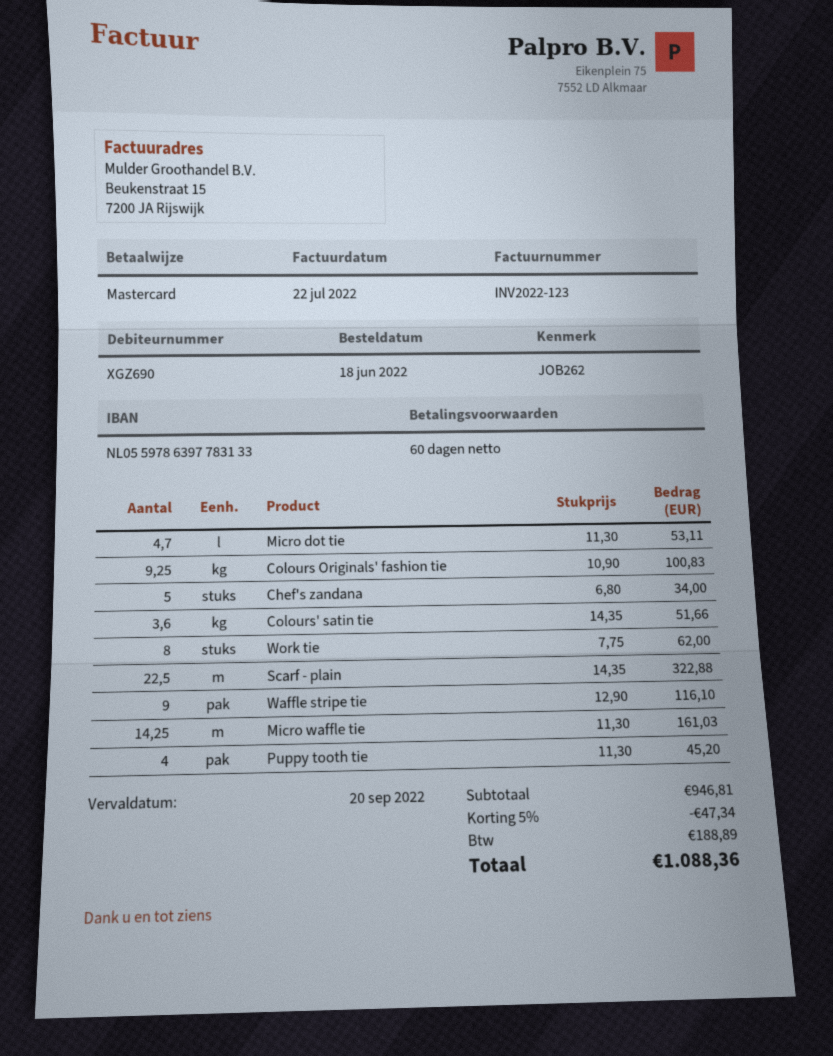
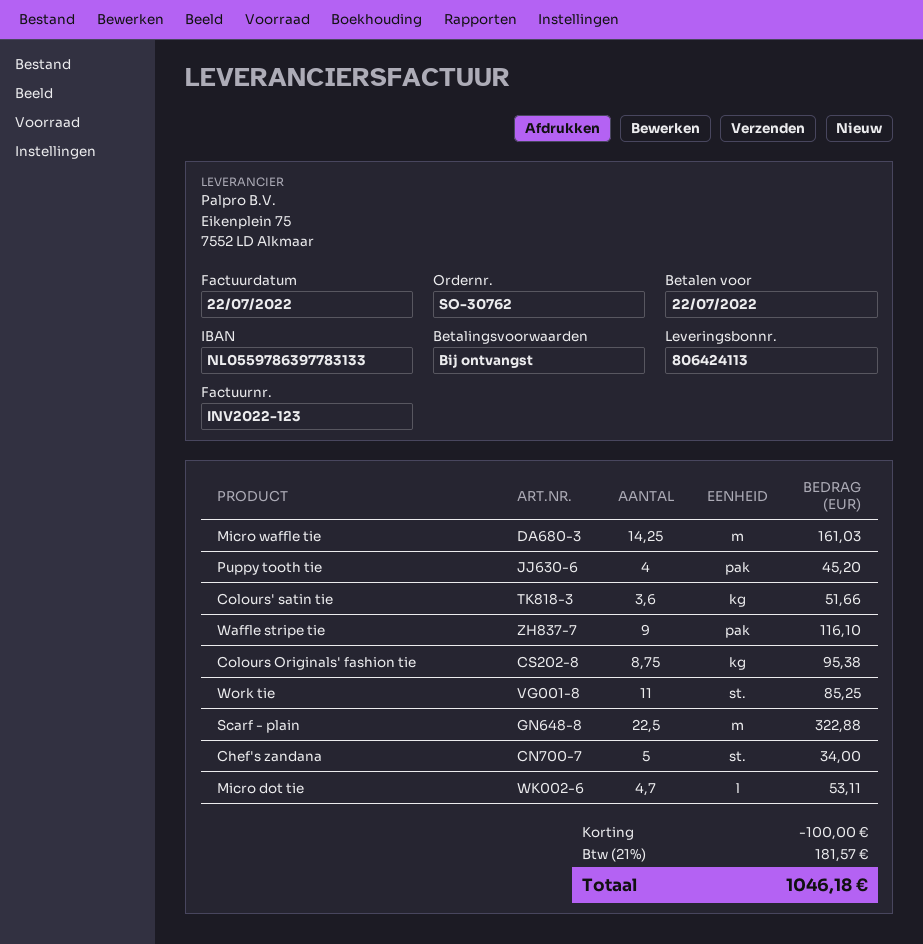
payment terms: 60 days -> on receipt
due date: 2022-09-20 -> 2022-07-22
Colours Originals' fashion tie: 9.25 for 100.83 -> 8.75 for 95.38
Work tie: 8 for 62.00 -> 11 for 85.25
discount: 47.34 -> 100.00
tax: 188.89 -> 181.57
total: 1088.36 -> 1046.18

